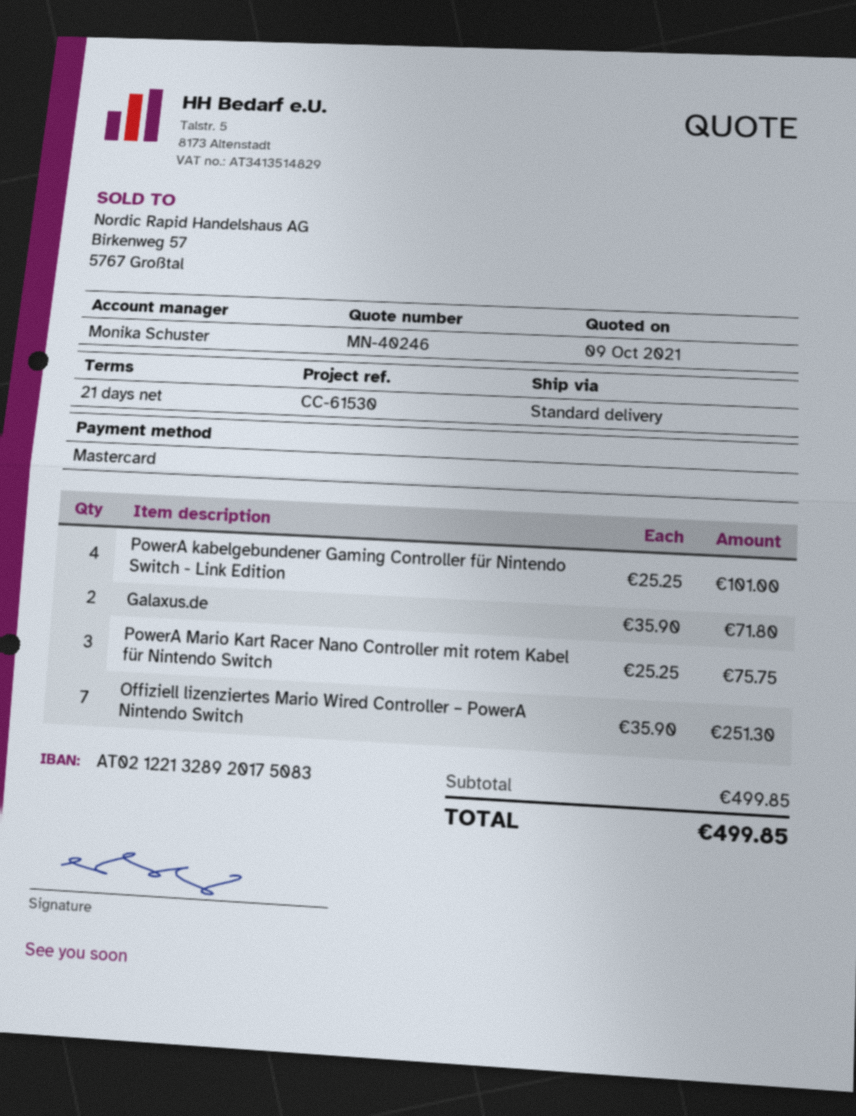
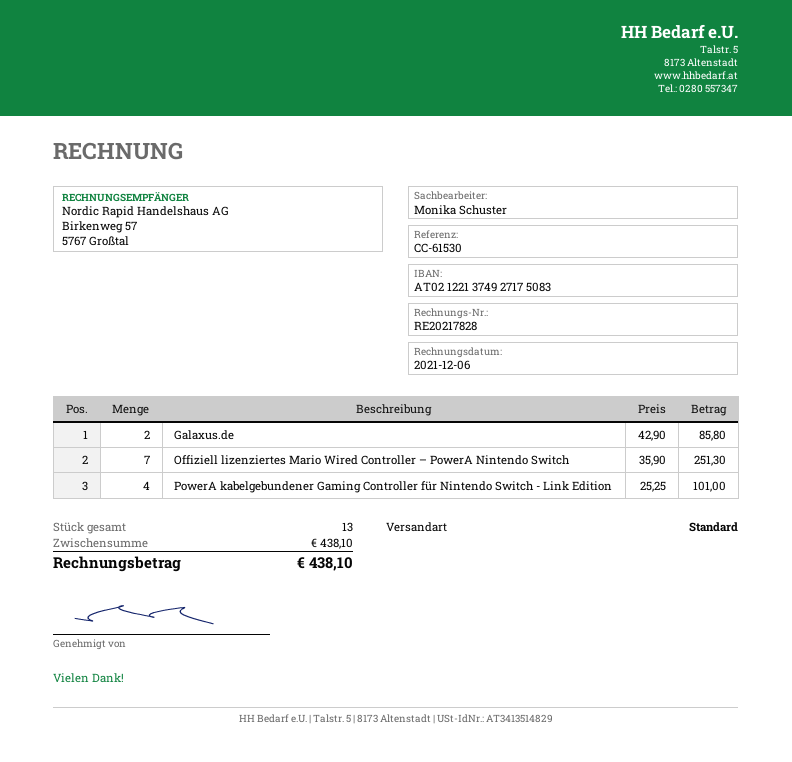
bank account: AT021221328920175083 -> AT021221374927175083
Galaxus.de: 2 x 35.90 = 71.80 -> 2 x 42.90 = 85.80
PowerA Mario Kart Racer Nano Controller mit rotem Kabel für Nintendo Switch: 3 x 25.25 = 75.75 -> none
subtotal: 499.85 -> 438.10
total: 499.85 -> 438.10

